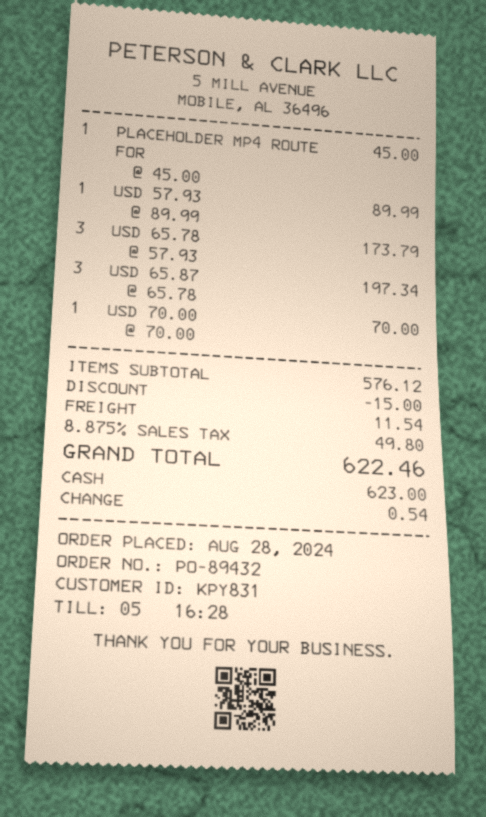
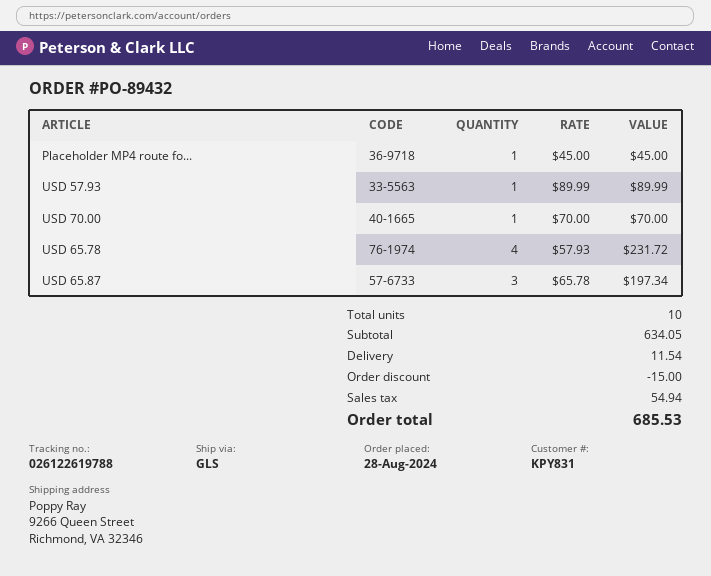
USD 65.78: 3 x 57.93 = 173.79 -> 4 x 57.93 = 231.72
subtotal: 576.12 -> 634.05
tax: 49.80 -> 54.94
total: 622.46 -> 685.53

